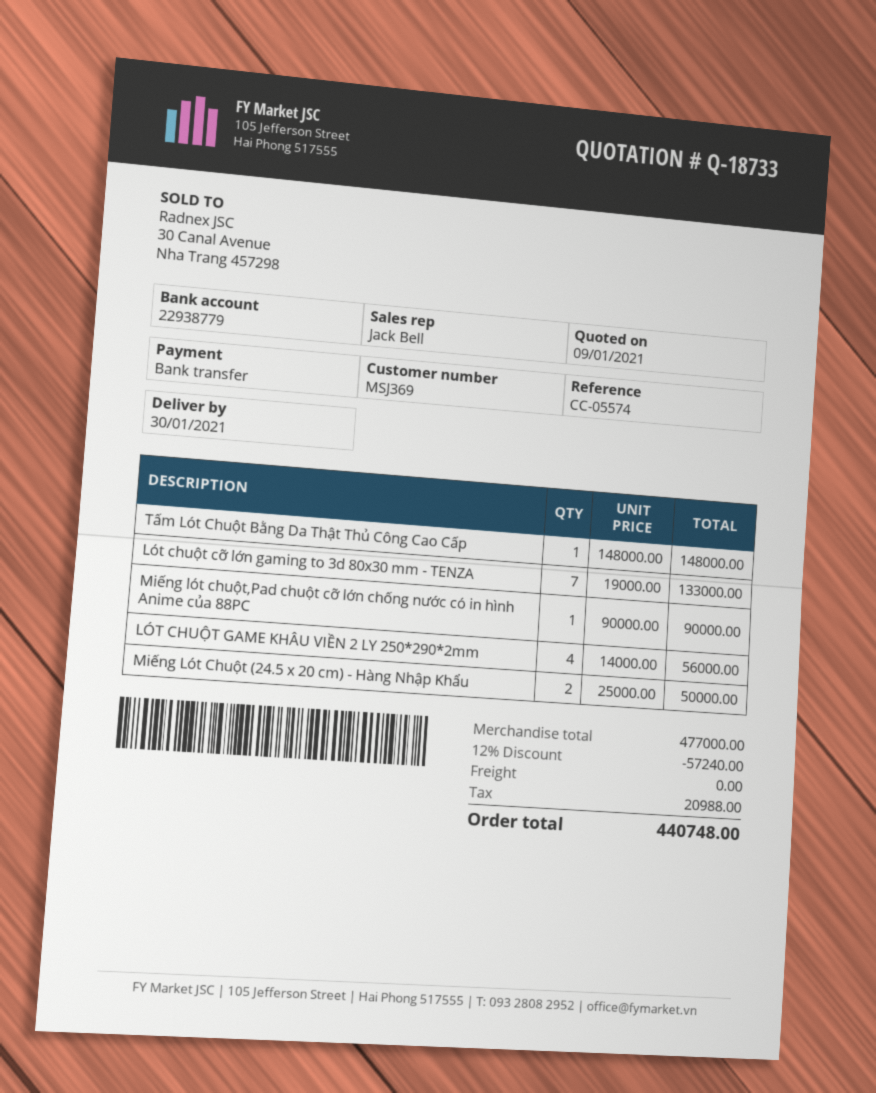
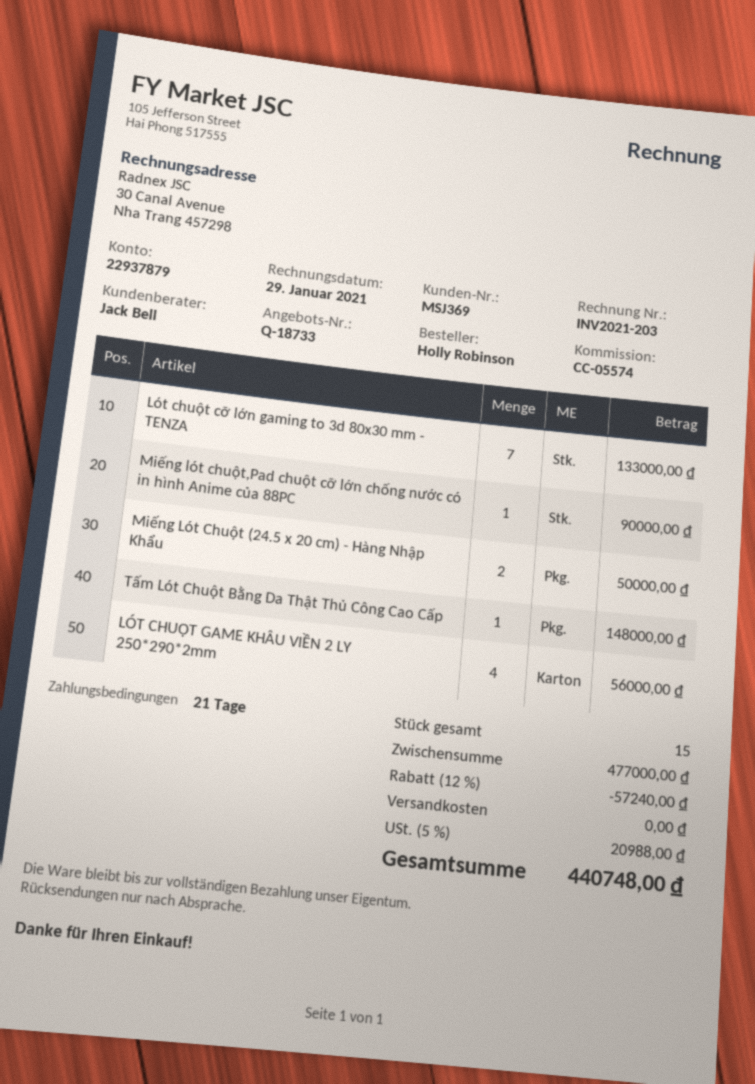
bank account: 22938779 -> 22937879

